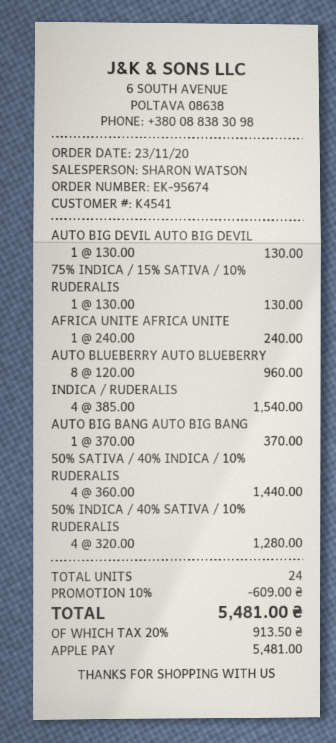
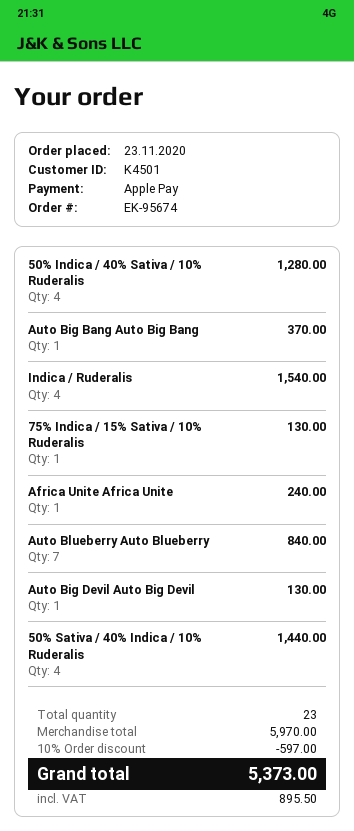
customer number: K4541 -> K4501
AUTO BLUEBERRY AUTO BLUEBERRY: 8 for 960.00 -> 7 for 840.00
total quantity: 24 -> 23
discount: 10% = 609.00 -> 10% = 597.00
tax: 913.50 -> 895.50
total: 5481.00 -> 5373.00

